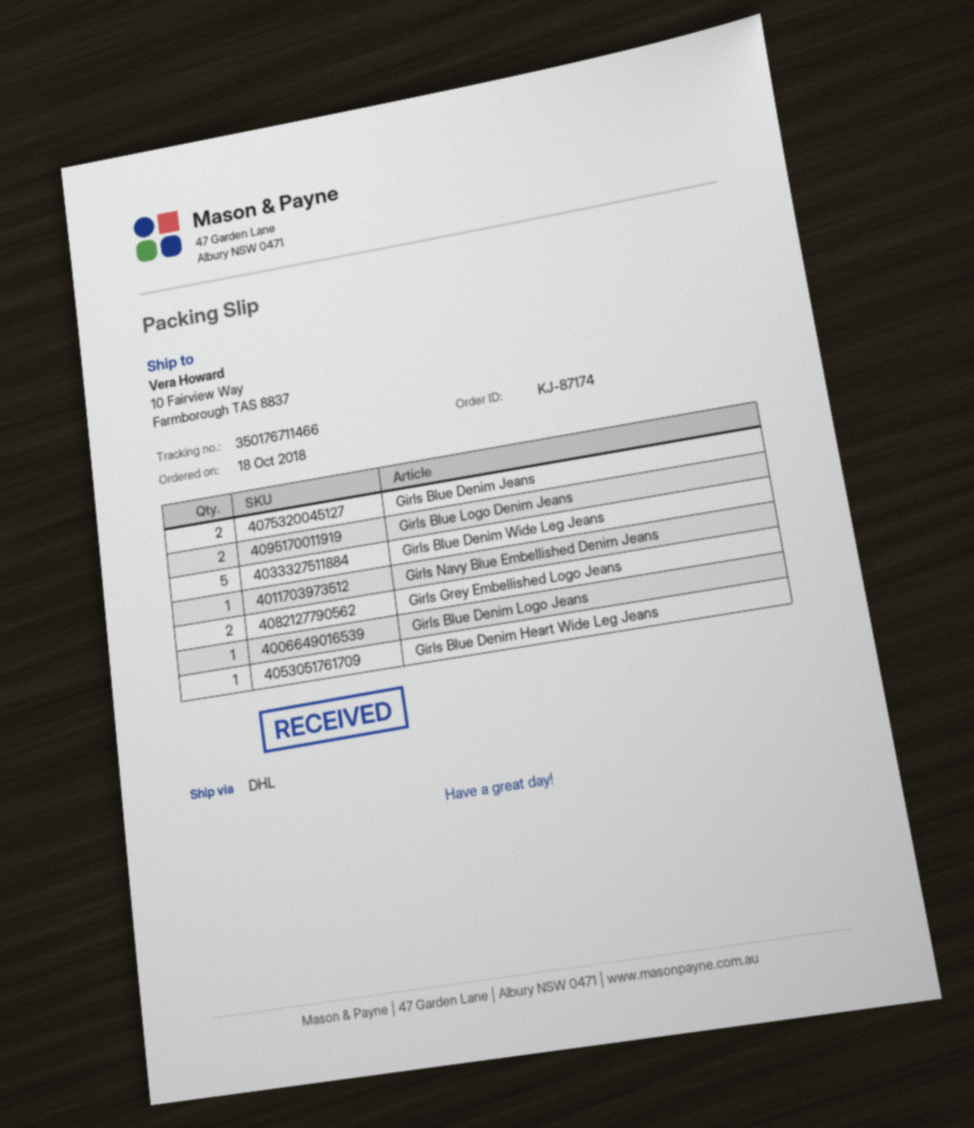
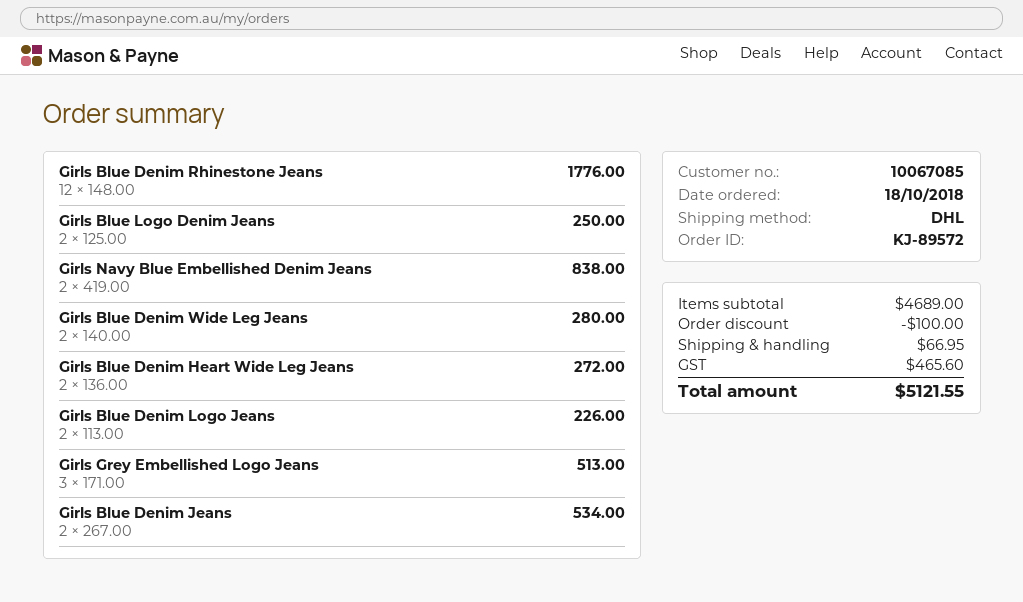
order number: KJ-87174 -> KJ-89572
Girls Blue Denim Wide Leg Jeans: 5 -> 2
Girls Navy Blue Embellished Denim Jeans: 1 -> 2
Girls Grey Embellished Logo Jeans: 2 -> 3
Girls Blue Denim Logo Jeans: 1 -> 2
Girls Blue Denim Heart Wide Leg Jeans: 1 -> 2
Girls Blue Denim Rhinestone Jeans: none -> 12

